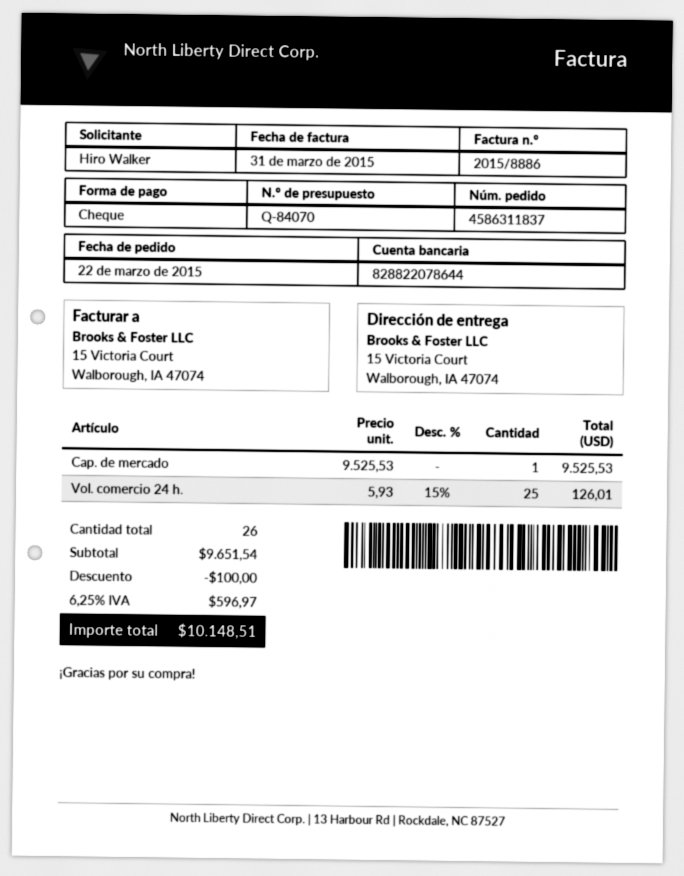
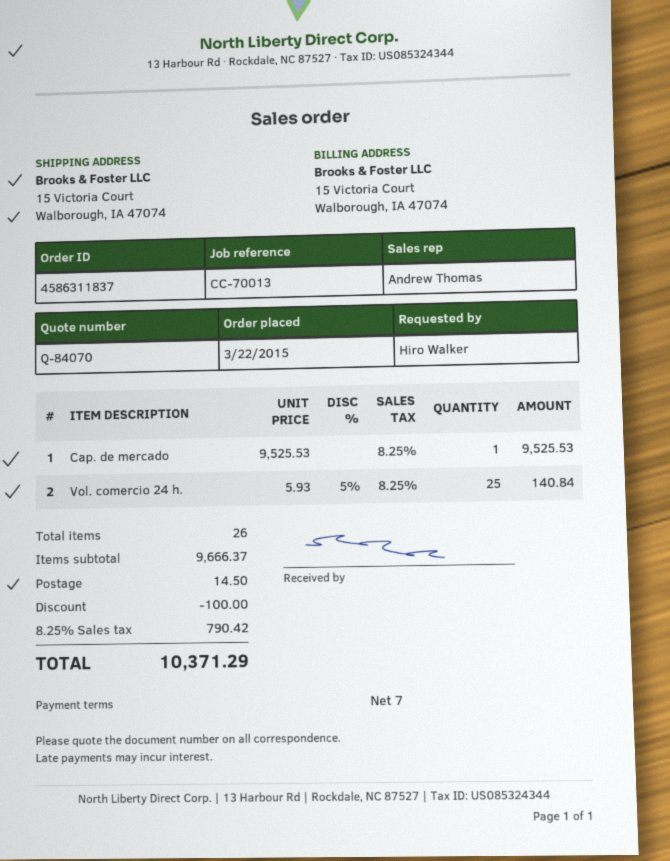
Vol. comercio 24 h.: 25 x 5.93 - 15% = 126.01 -> 25 x 5.93 - 5% = 140.84
subtotal: 9651.54 -> 9666.37
shipping: none -> 14.50
tax: 6.25% = 596.97 -> 8.25% = 790.42
total: 10148.51 -> 10371.29

